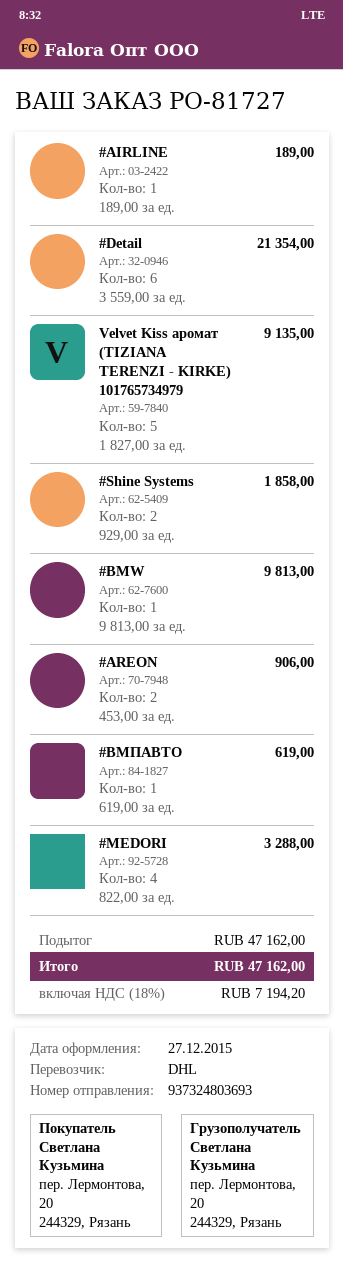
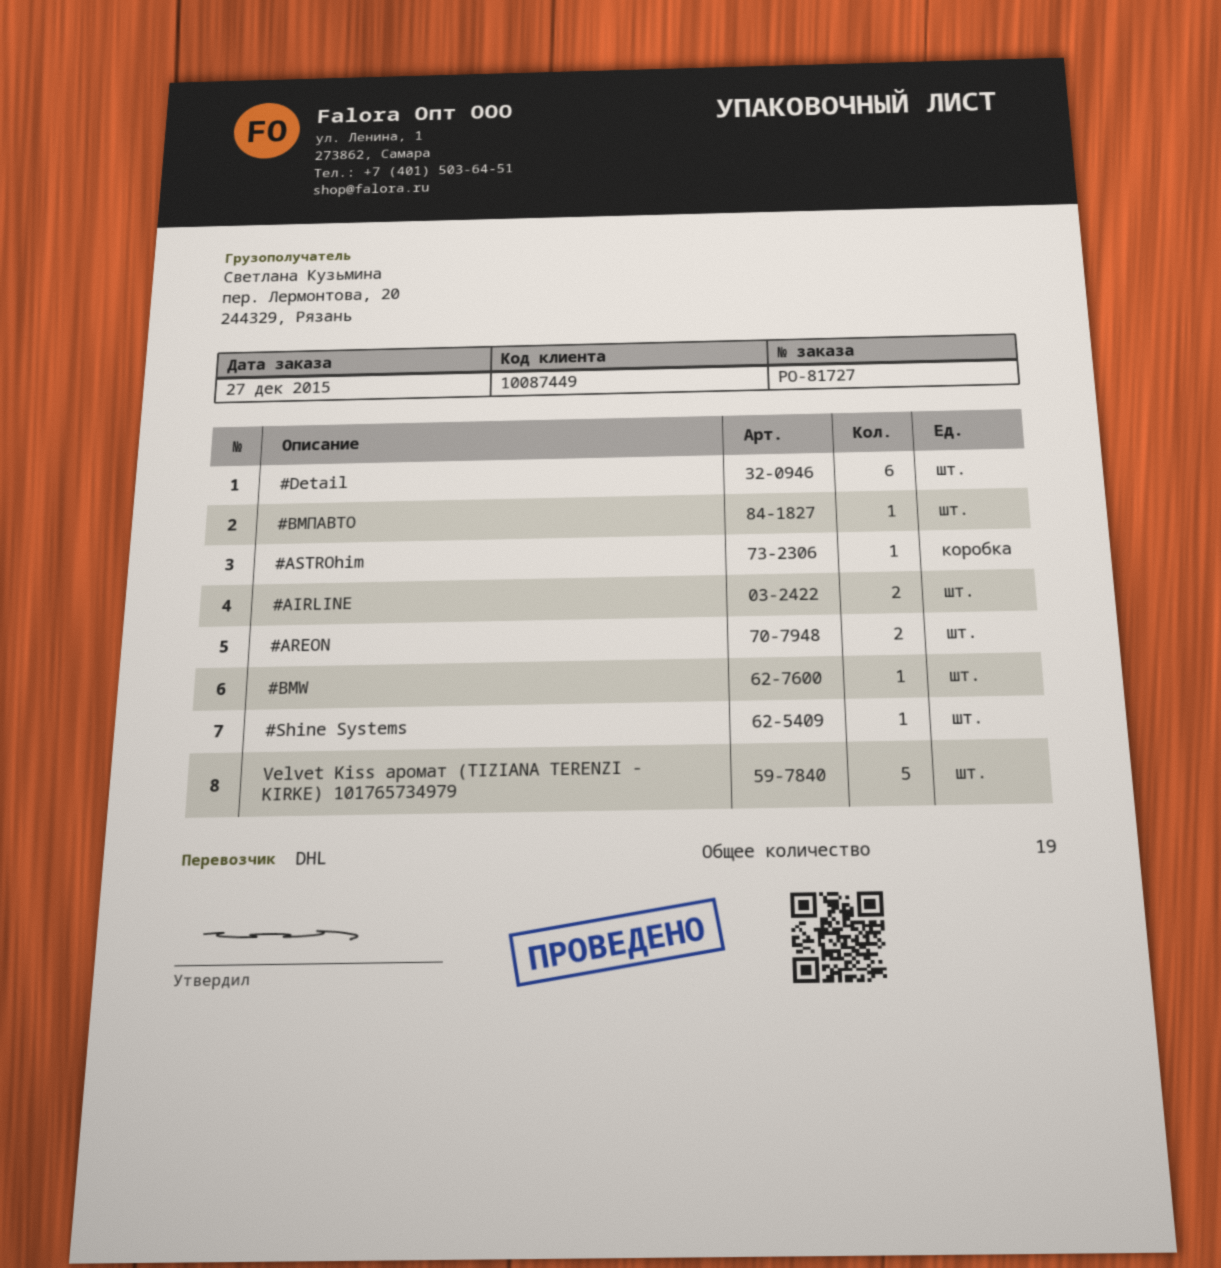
#AIRLINE: 1 -> 2
#Shine Systems: 2 -> 1
#MEDORI: 4 -> none
#ASTROhim: none -> 1

